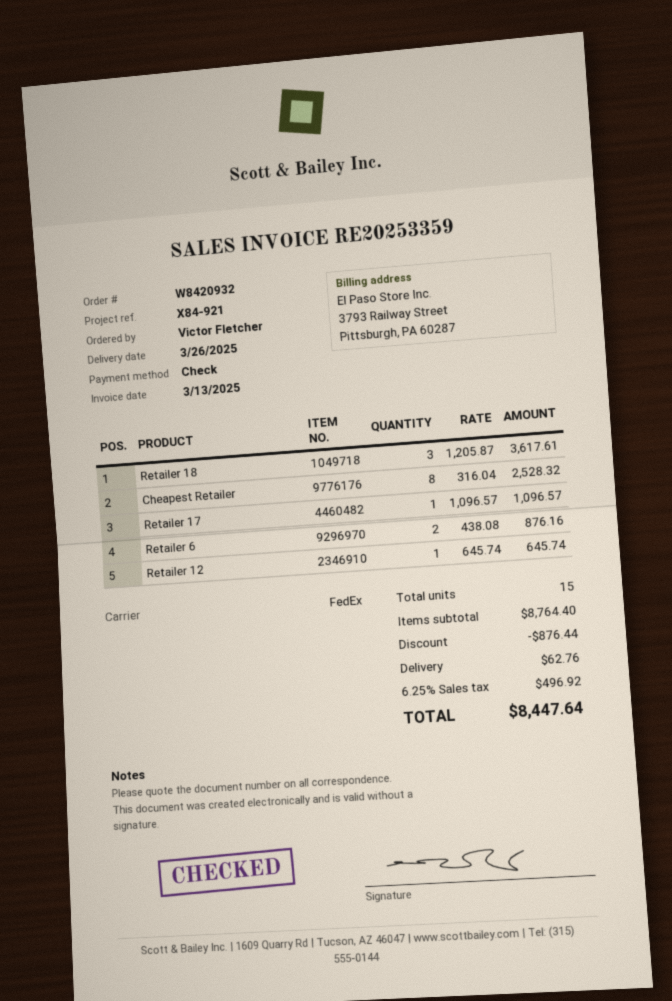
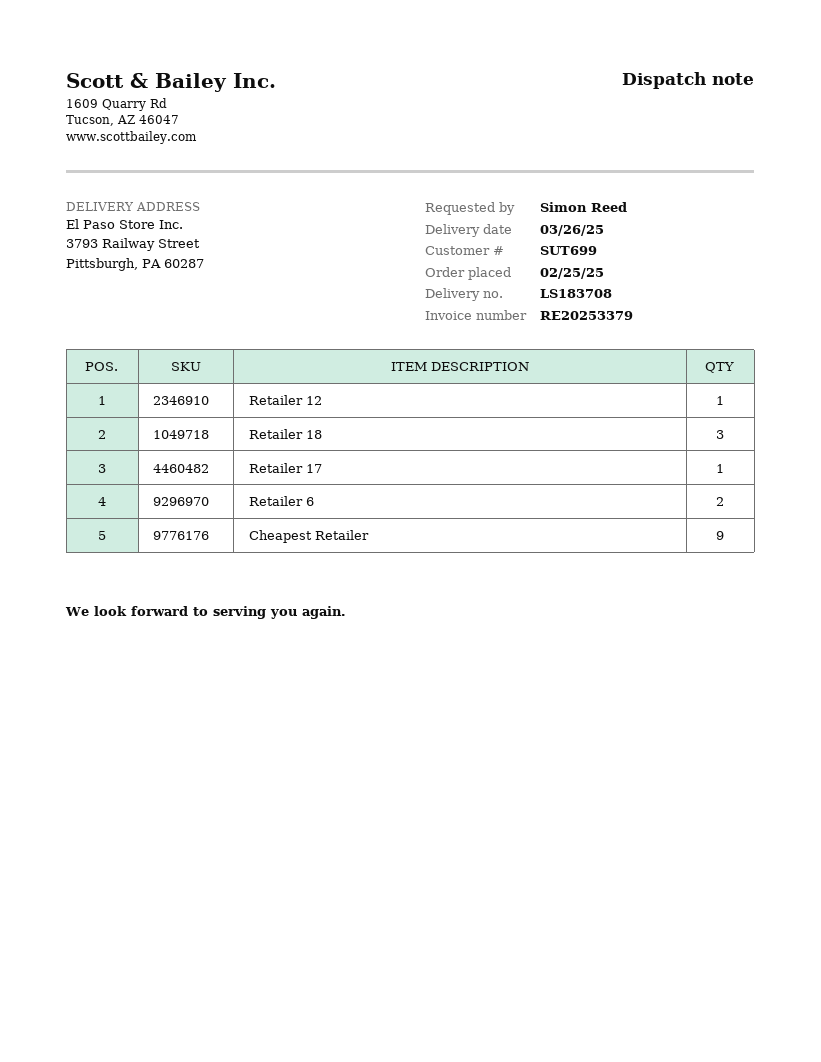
invoice number: RE20253359 -> RE20253379
ordered by: Victor Fletcher -> Simon Reed
Cheapest Retailer: 8 -> 9

